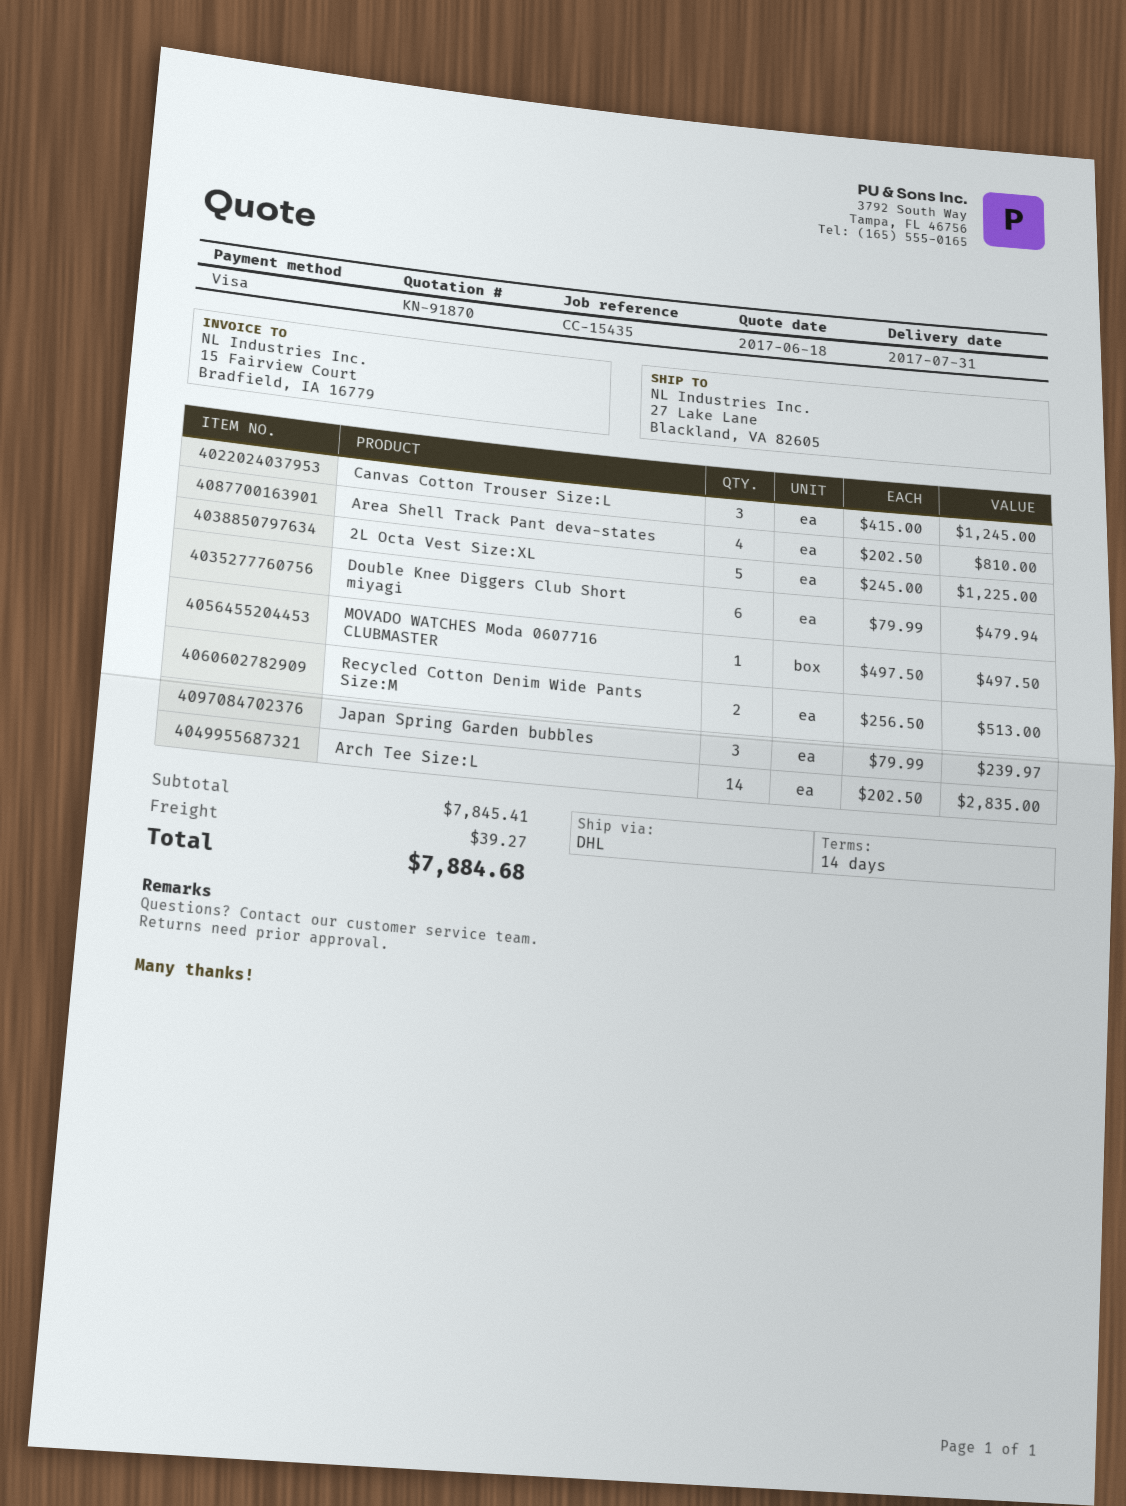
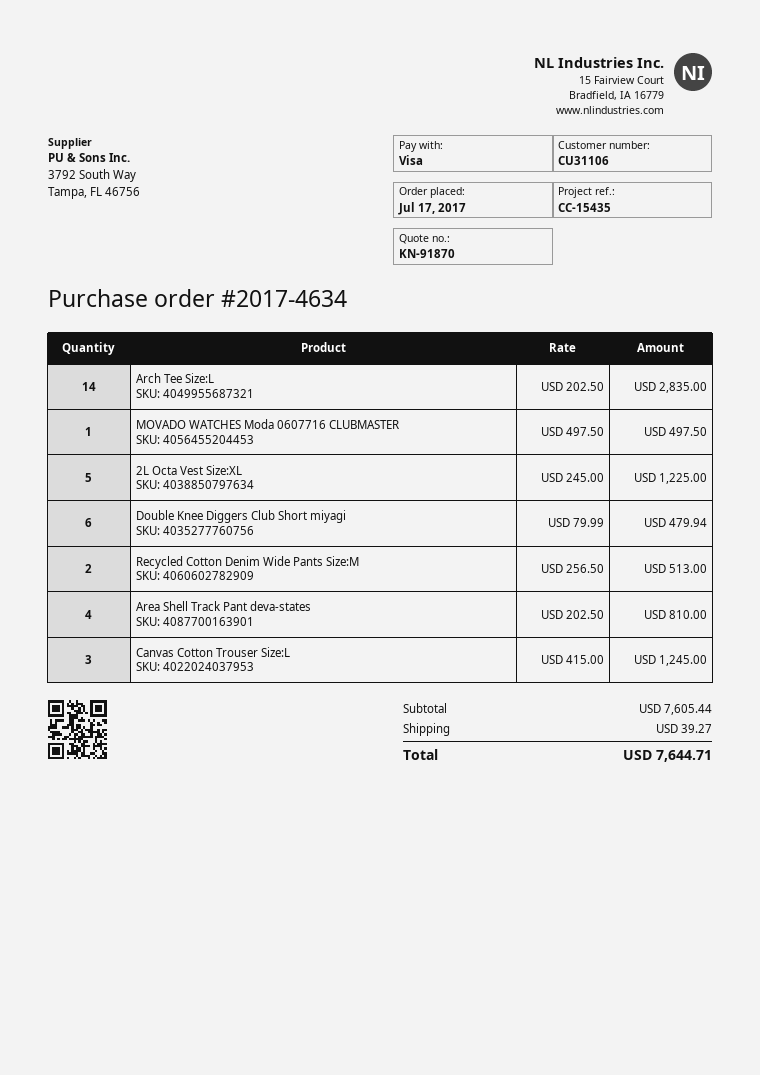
Japan Spring Garden bubbles: 3 x 79.99 = 239.97 -> none
subtotal: 7845.41 -> 7605.44
total: 7884.68 -> 7644.71

